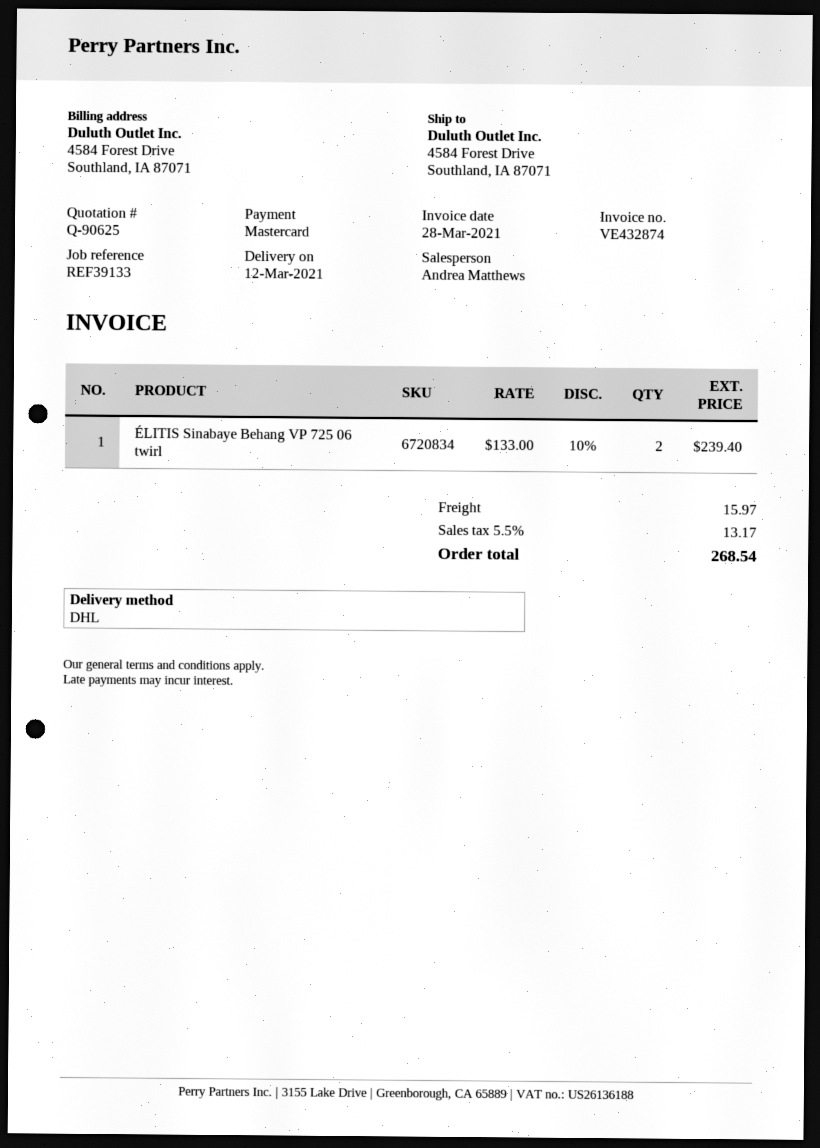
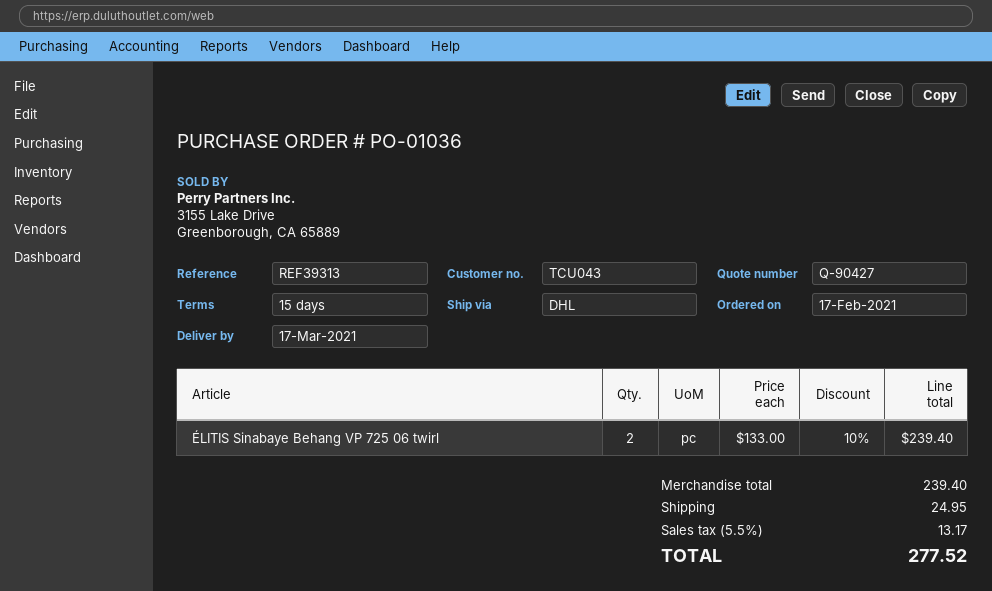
quote number: Q-90625 -> Q-90427
delivery date: 2021-03-12 -> 2021-03-17
reference: REF39133 -> REF39313
shipping: 15.97 -> 24.95
total: 268.54 -> 277.52

